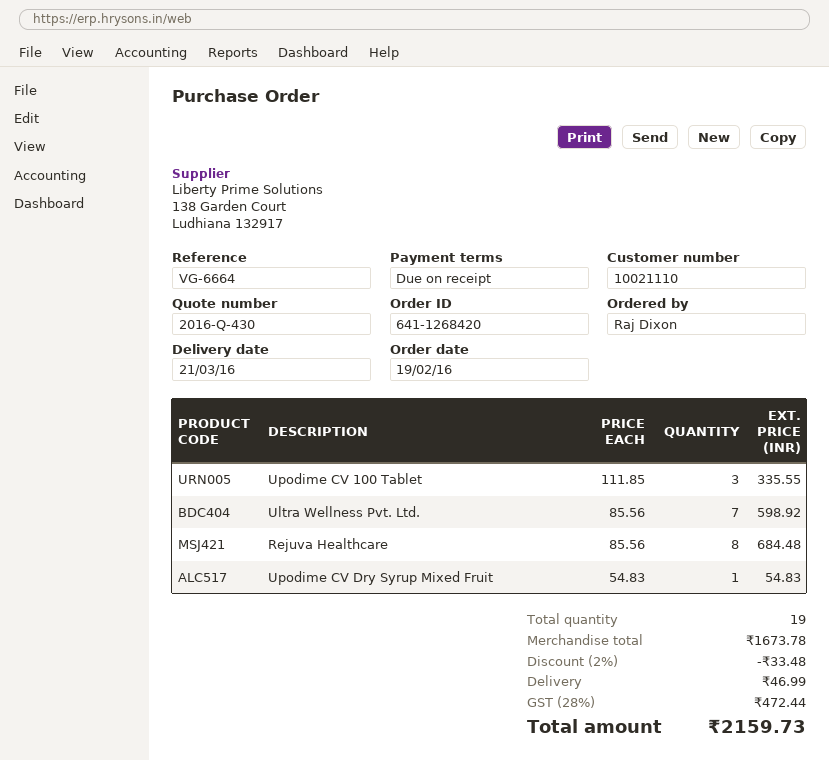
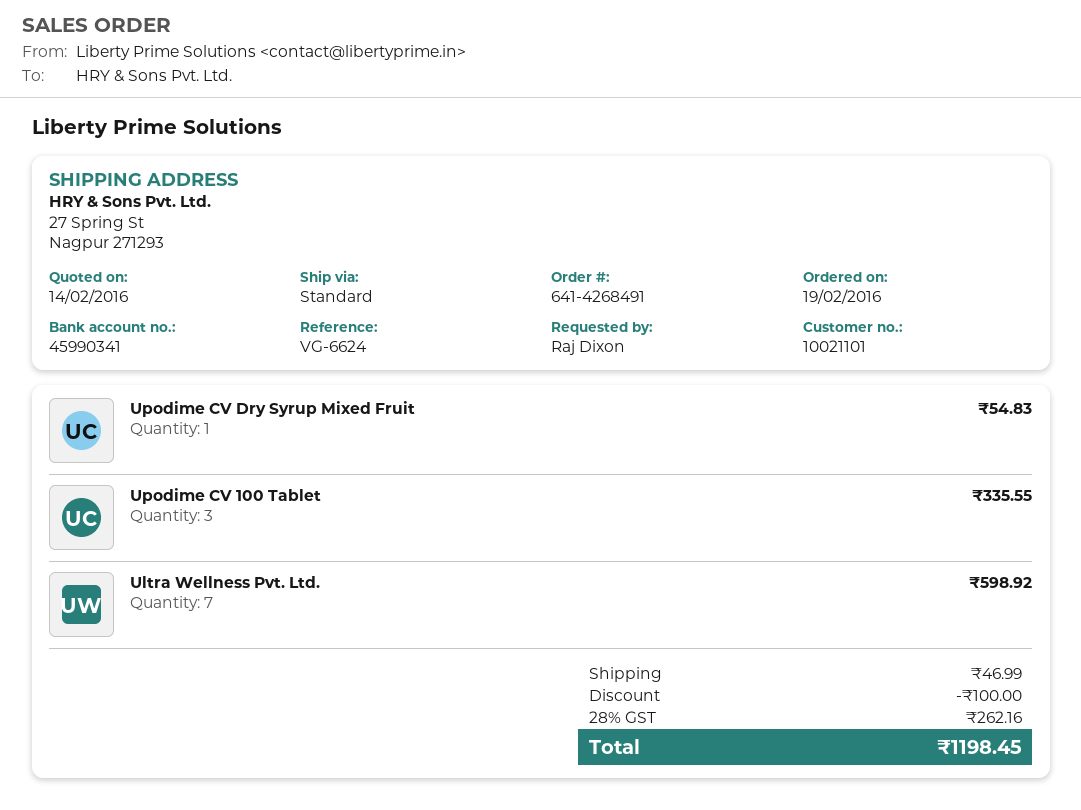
order number: 641-1268420 -> 641-4268491
customer number: 10021110 -> 10021101
reference: VG-6664 -> VG-6624
Rejuva Healthcare: 8 for 684.48 -> none
discount: 33.48 -> 100.00
tax: 28% = 472.44 -> 28% = 262.16
total: 2159.73 -> 1198.45

